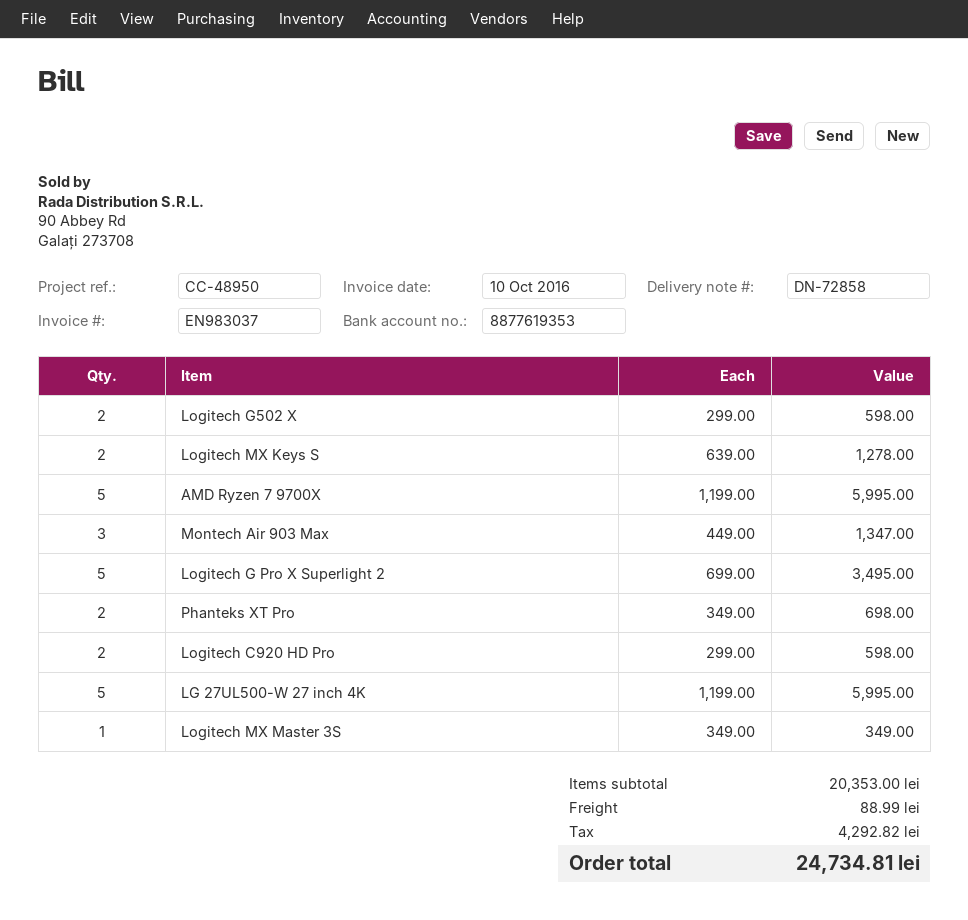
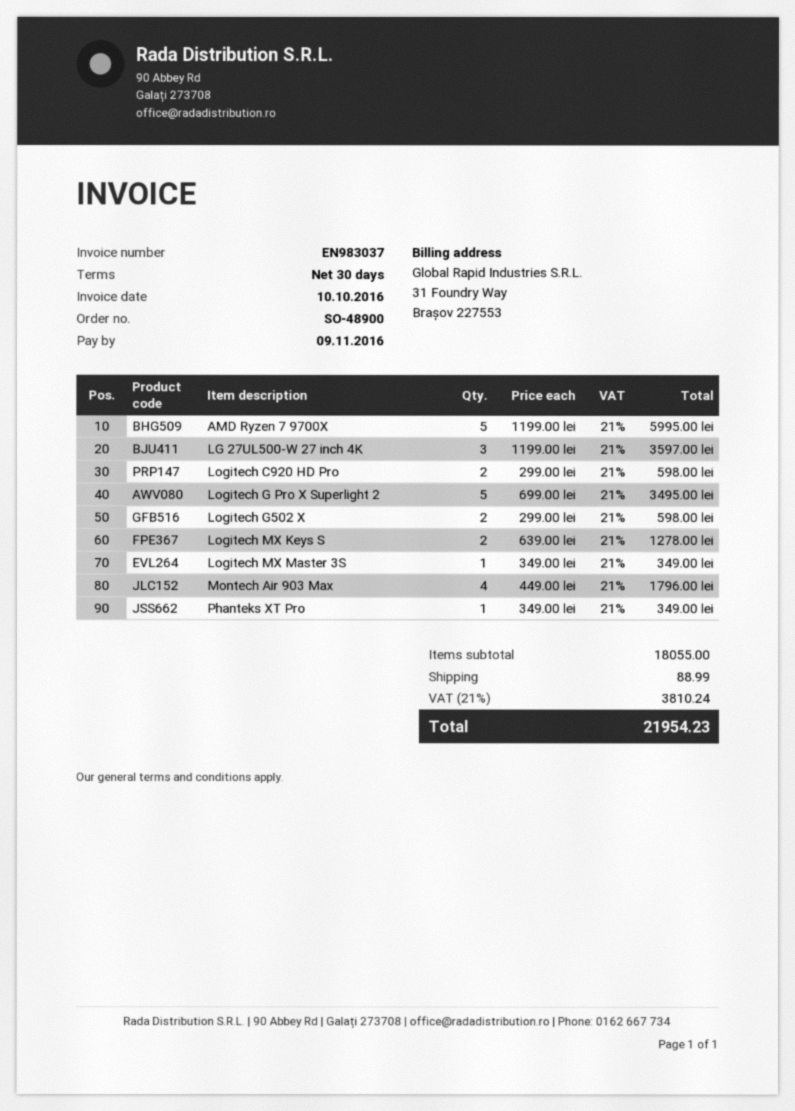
Montech Air 903 Max: 3 x 449.00 = 1347.00 -> 4 x 449.00 = 1796.00
Phanteks XT Pro: 2 x 349.00 = 698.00 -> 1 x 349.00 = 349.00
LG 27UL500-W 27 inch 4K: 5 x 1199.00 = 5995.00 -> 3 x 1199.00 = 3597.00
subtotal: 20353.00 -> 18055.00
tax: 4292.82 -> 3810.24
total: 24734.81 -> 21954.23

